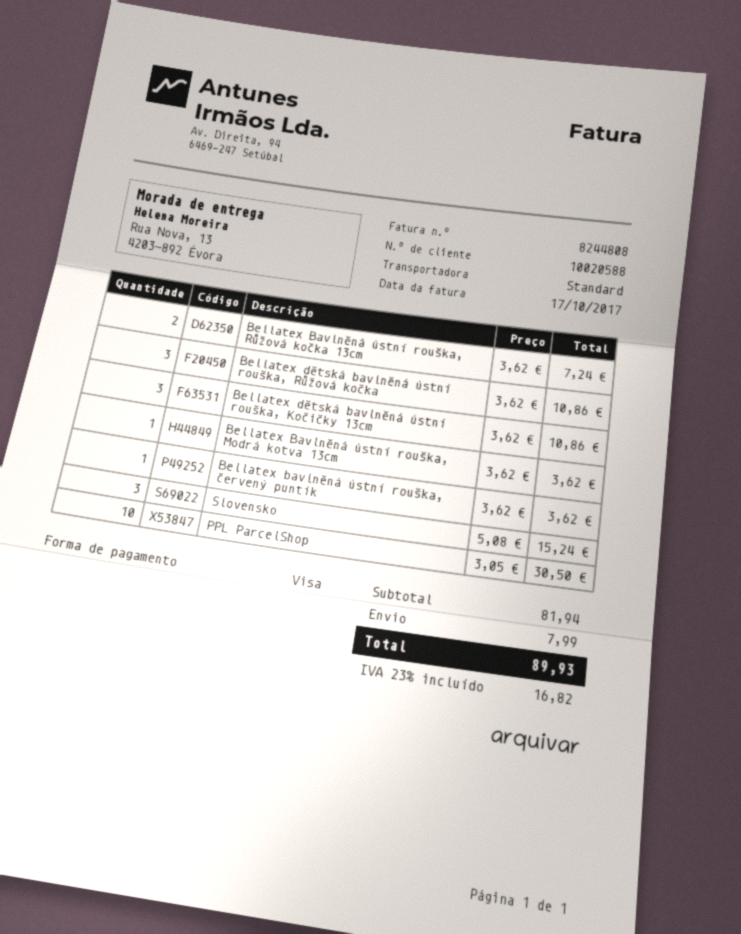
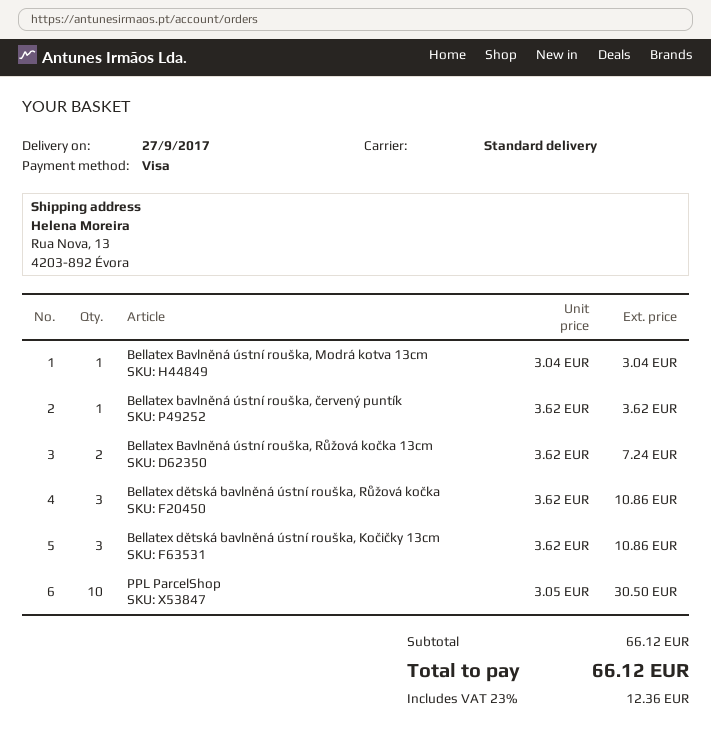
Bellatex Bavlněná ústní rouška, Modrá kotva 13cm: 1 x 3.62 = 3.62 -> 1 x 3.04 = 3.04
Slovensko: 3 x 5.08 = 15.24 -> none
subtotal: 81.94 -> 66.12
shipping: 7.99 -> none
tax: 23% = 16.82 -> 23% = 12.36
total: 89.93 -> 66.12

